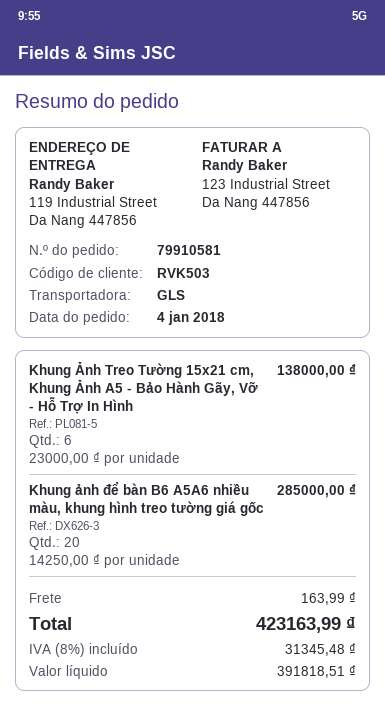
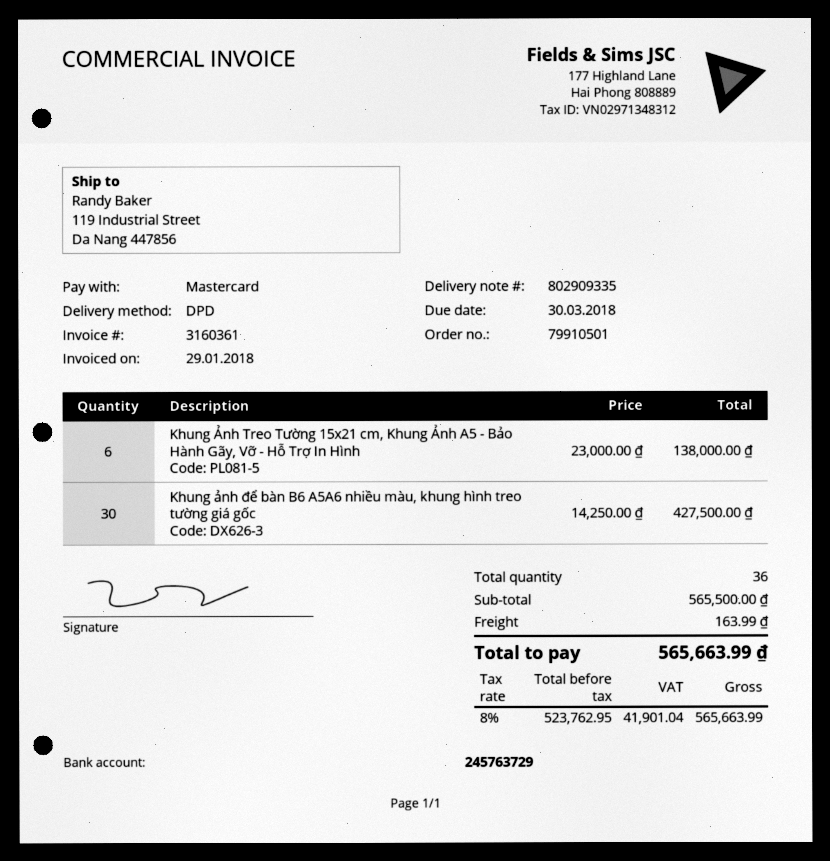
order number: 79910581 -> 79910501
shipping method: GLS -> DPD
Khung ảnh để bàn B6 A5A6 nhiều màu, khung hình treo tường giá gốc: 20 x 14250.00 = 285000.00 -> 30 x 14250.00 = 427500.00
net: 391818.51 -> 523762.95
tax: 8% = 31345.48 -> 8% = 41901.04
total: 423163.99 -> 565663.99

